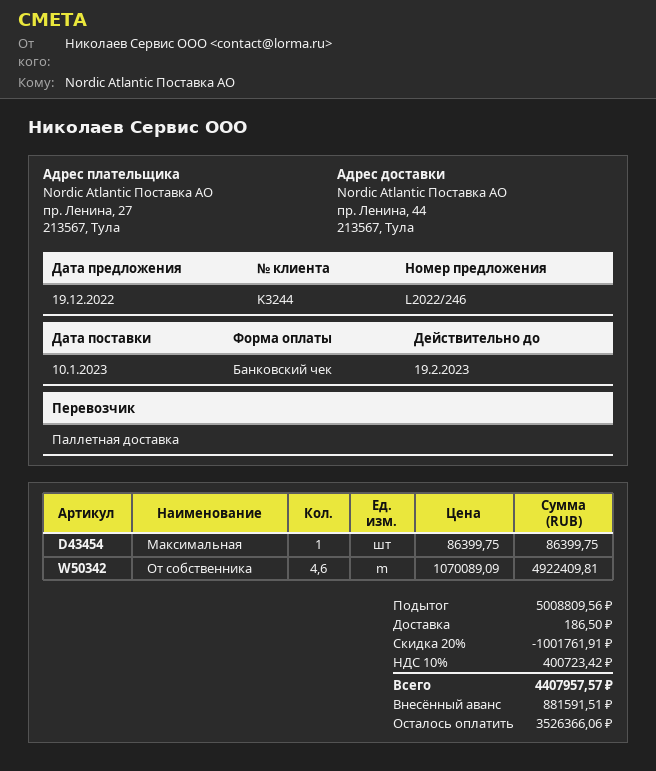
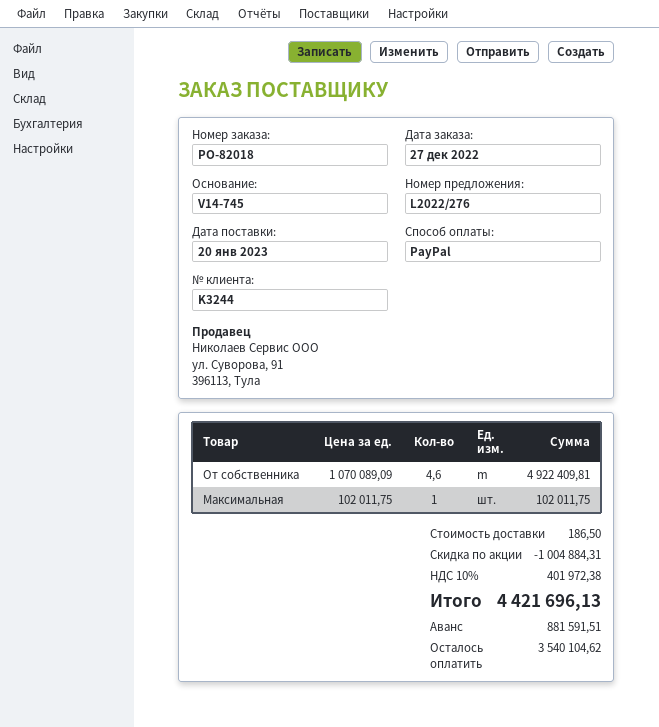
quote number: L2022/246 -> L2022/276
delivery date: 2023-01-10 -> 2023-01-20
payment method: cheque -> PayPal
Максимальная: 1 x 86399.75 = 86399.75 -> 1 x 102011.75 = 102011.75
discount: 1001761.91 -> 1004884.31
tax: 10% = 400723.42 -> 10% = 401972.38
total: 4407957.57 -> 4421696.13
balance: 3526366.06 -> 3540104.62

